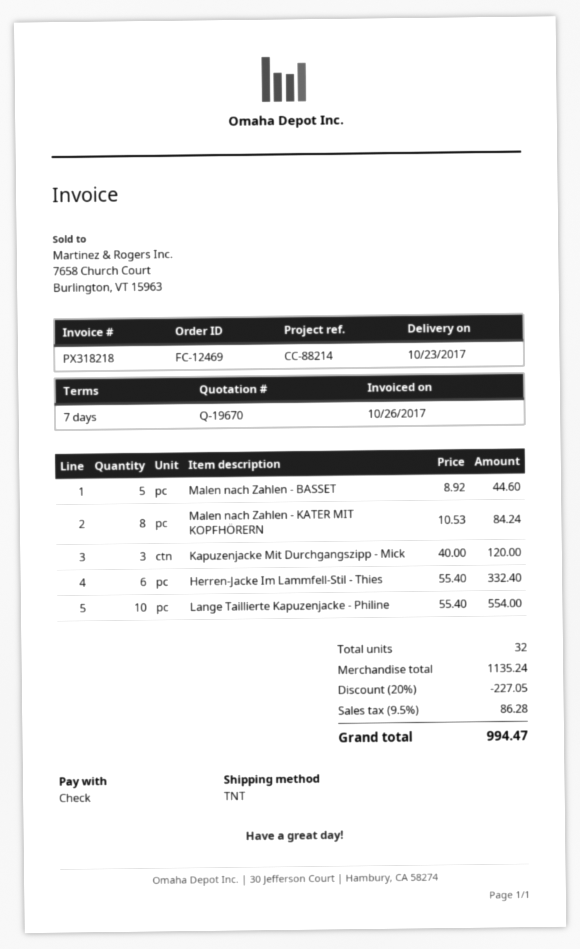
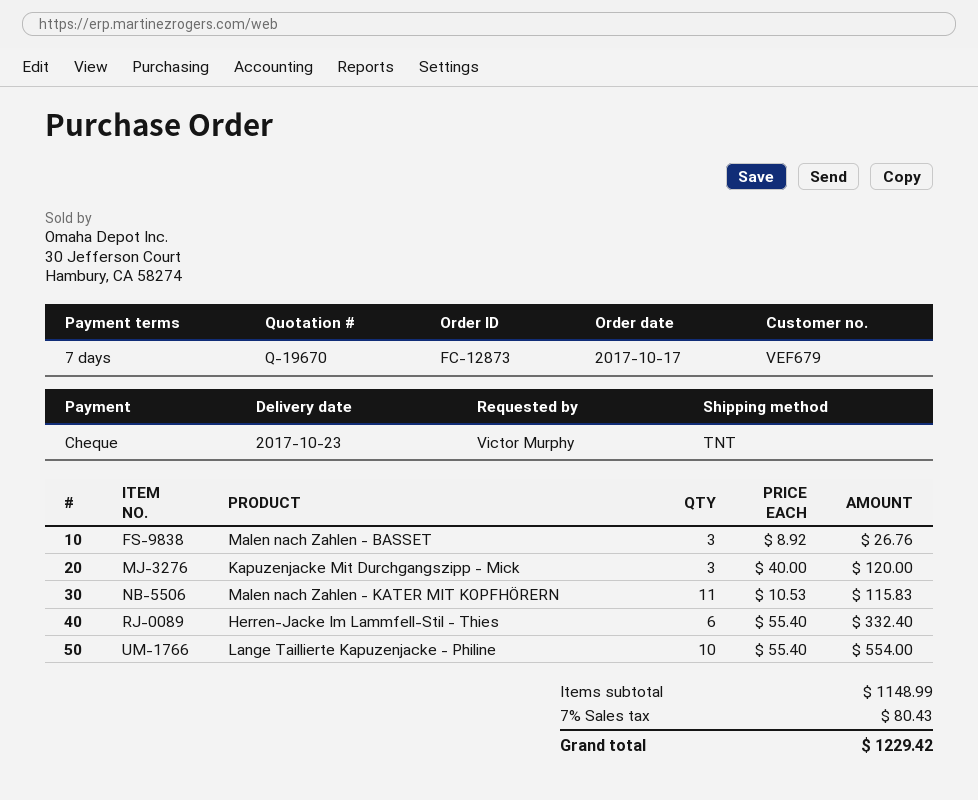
order number: FC-12469 -> FC-12873
Malen nach Zahlen - BASSET: 5 x 8.92 = 44.60 -> 3 x 8.92 = 26.76
Malen nach Zahlen - KATER MIT KOPFHÖRERN: 8 x 10.53 = 84.24 -> 11 x 10.53 = 115.83
subtotal: 1135.24 -> 1148.99
discount: 20% = 227.05 -> none
tax: 9.5% = 86.28 -> 7% = 80.43
total: 994.47 -> 1229.42

